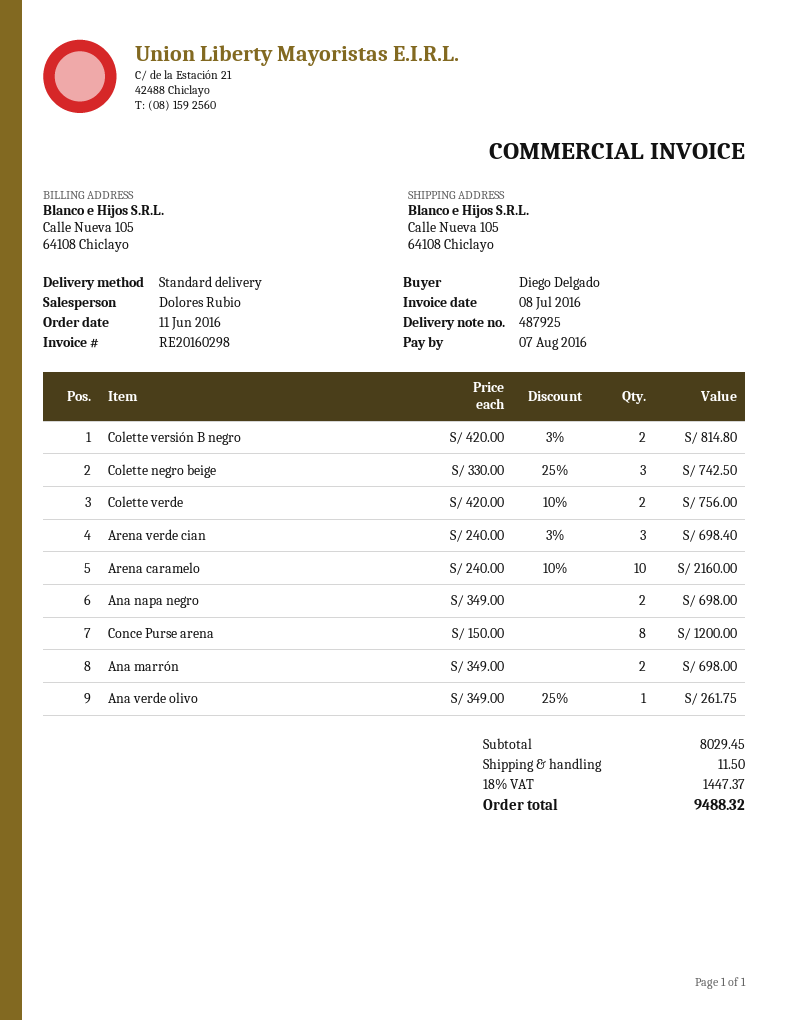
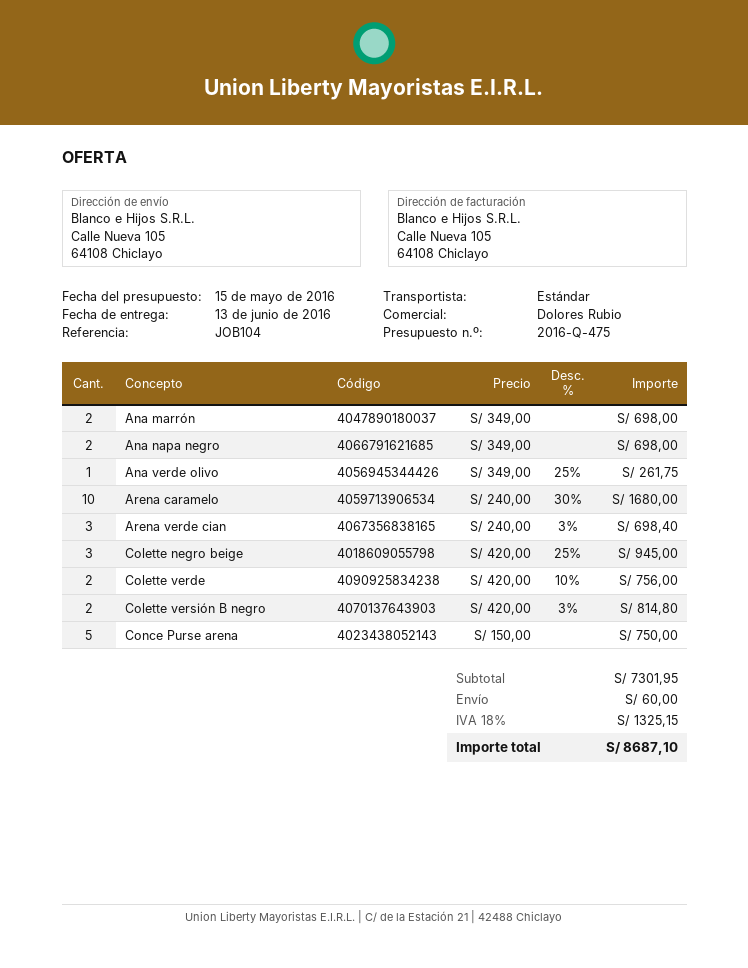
Colette negro beige: 3 x 330.00 - 25% = 742.50 -> 3 x 420.00 - 25% = 945.00
Arena caramelo: 10 x 240.00 - 10% = 2160.00 -> 10 x 240.00 - 30% = 1680.00
Conce Purse arena: 8 x 150.00 = 1200.00 -> 5 x 150.00 = 750.00
subtotal: 8029.45 -> 7301.95
shipping: 11.50 -> 60.00
tax: 18% = 1447.37 -> 18% = 1325.15
total: 9488.32 -> 8687.10

